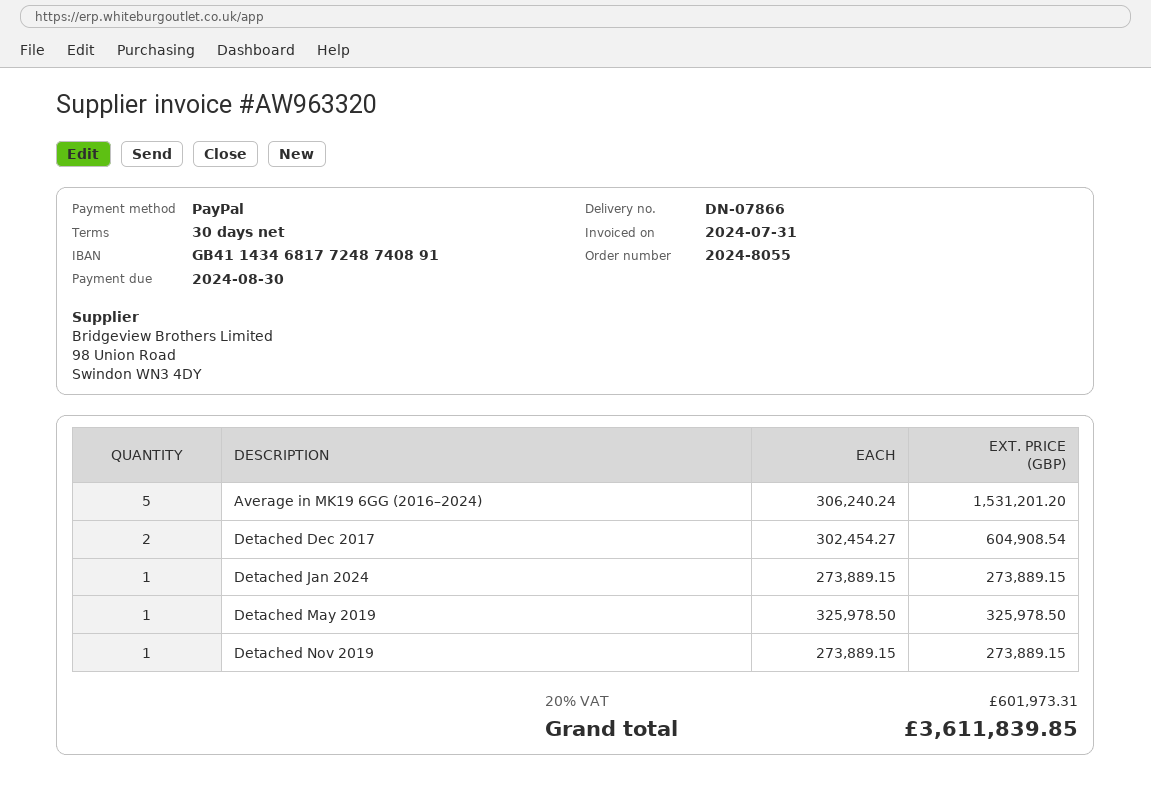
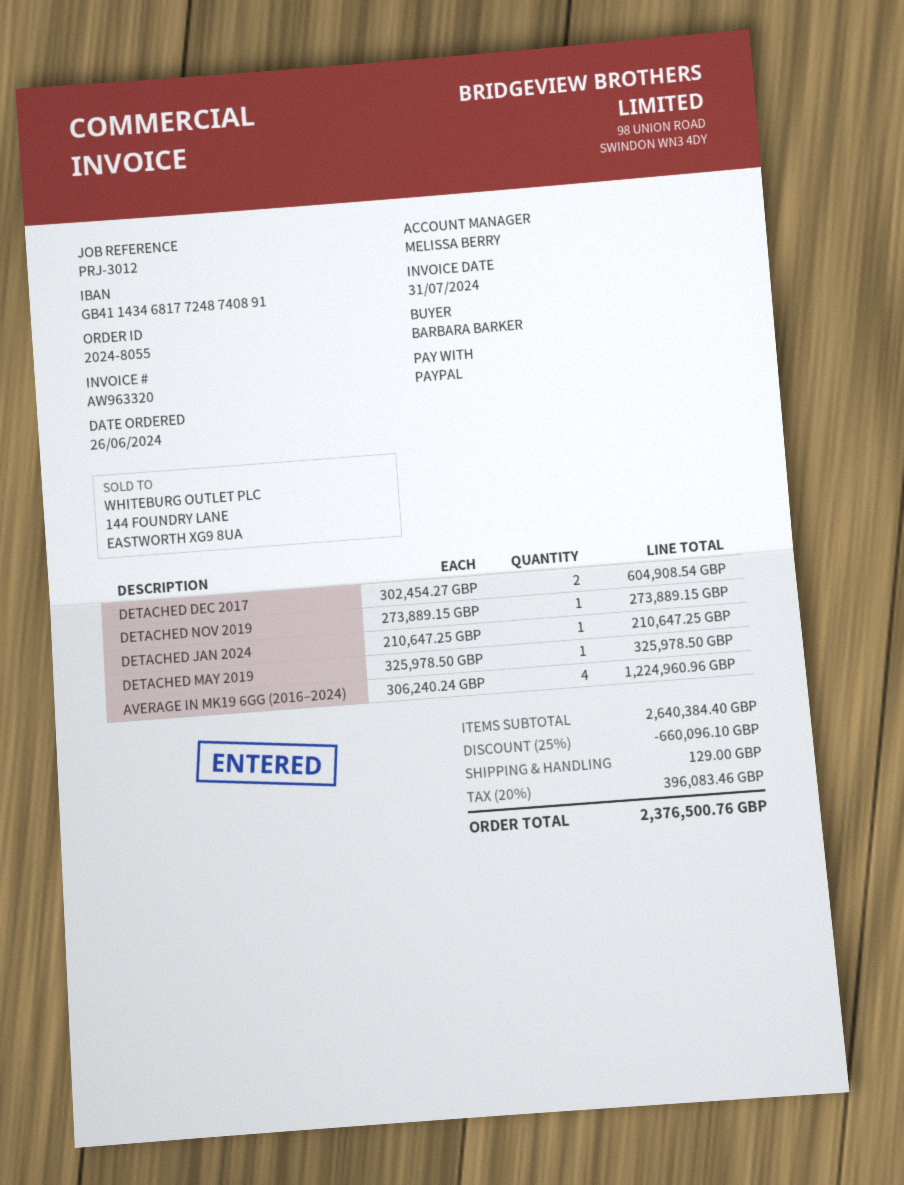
Average in MK19 6GG (2016–2024): 5 x 306240.24 = 1531201.20 -> 4 x 306240.24 = 1224960.96
Detached Jan 2024: 1 x 273889.15 = 273889.15 -> 1 x 210647.25 = 210647.25
discount: none -> 25% = 660096.10
shipping: none -> 129.00
tax: 20% = 601973.31 -> 20% = 396083.46
total: 3611839.85 -> 2376500.76

